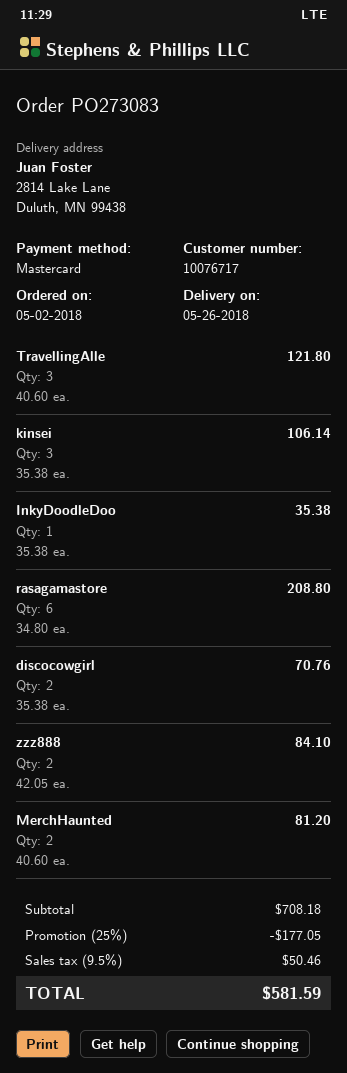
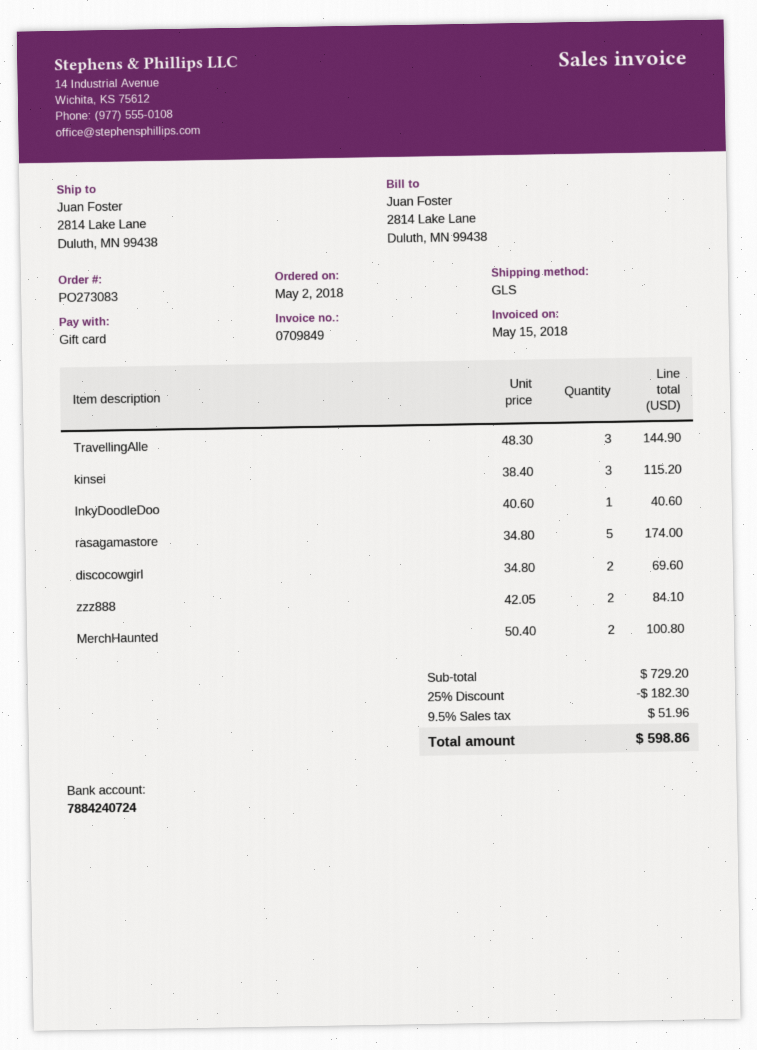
payment method: Mastercard -> gift card
TravellingAlle: 3 x 40.60 = 121.80 -> 3 x 48.30 = 144.90
kinsei: 3 x 35.38 = 106.14 -> 3 x 38.40 = 115.20
InkyDoodleDoo: 1 x 35.38 = 35.38 -> 1 x 40.60 = 40.60
rasagamastore: 6 x 34.80 = 208.80 -> 5 x 34.80 = 174.00
discocowgirl: 2 x 35.38 = 70.76 -> 2 x 34.80 = 69.60
MerchHaunted: 2 x 40.60 = 81.20 -> 2 x 50.40 = 100.80
subtotal: 708.18 -> 729.20
discount: 25% = 177.05 -> 25% = 182.30
tax: 9.5% = 50.46 -> 9.5% = 51.96
total: 581.59 -> 598.86

